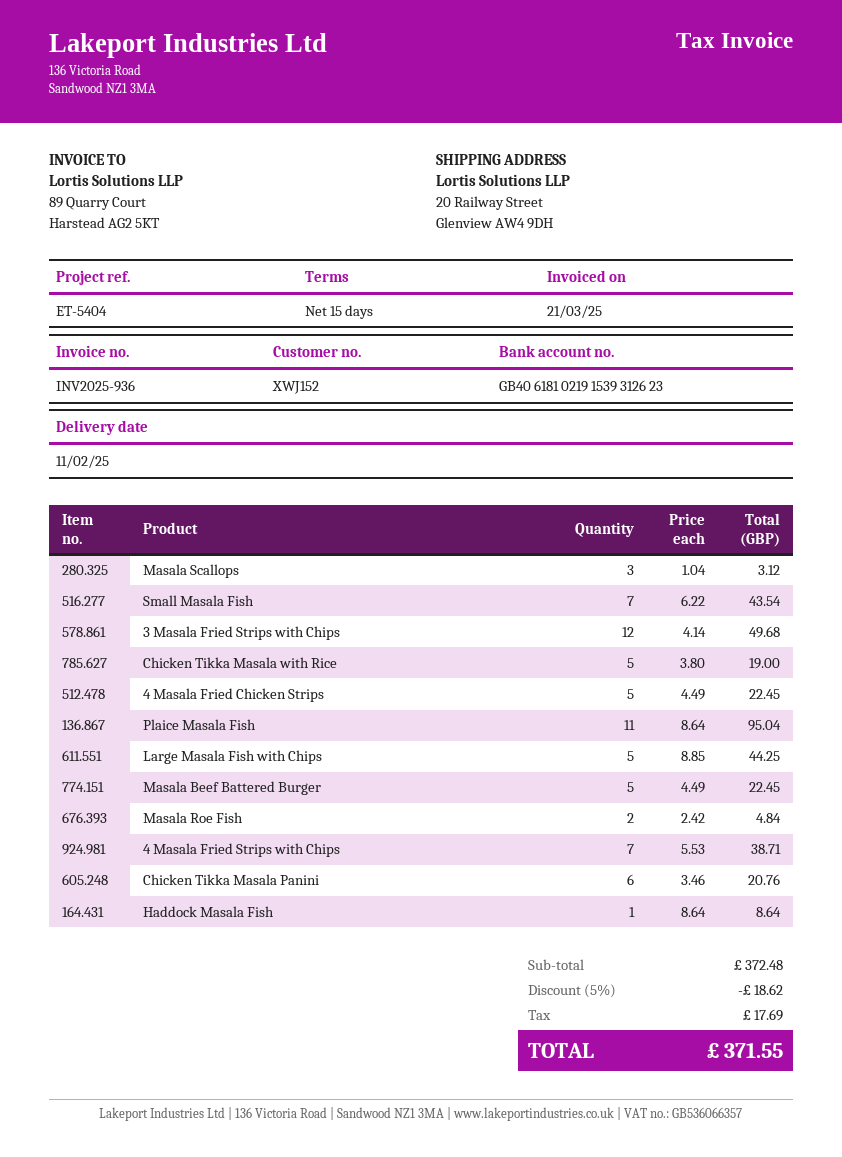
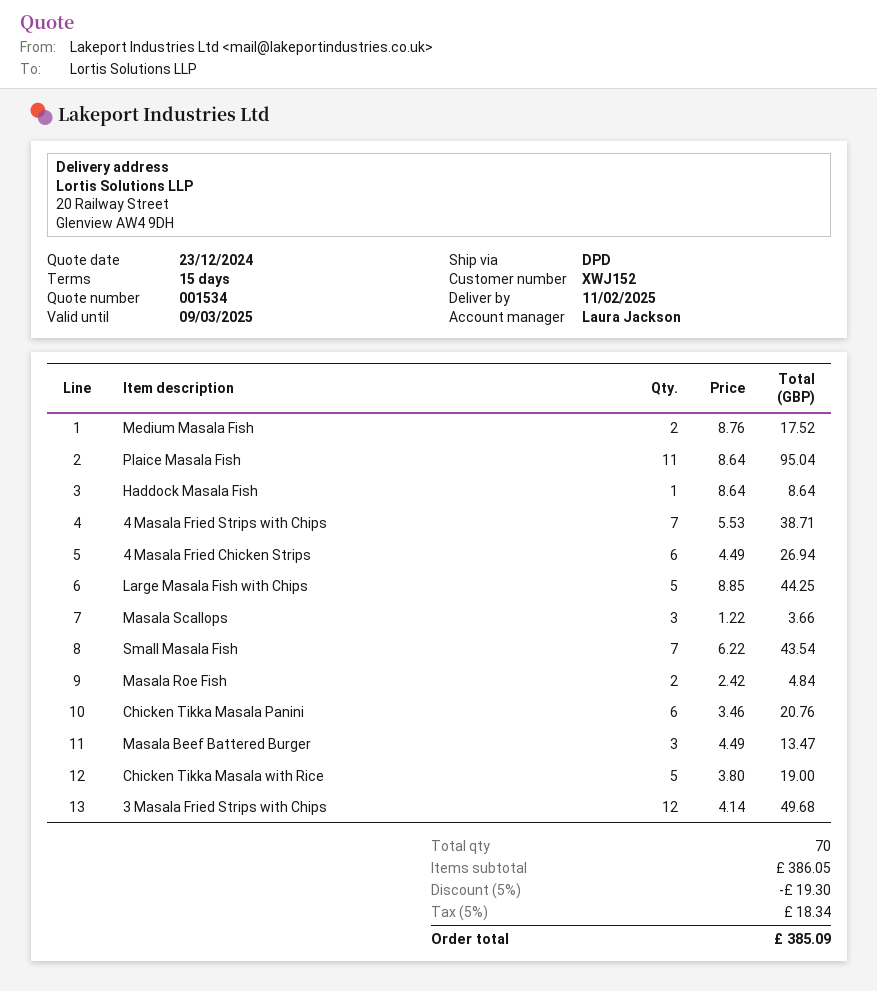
Masala Scallops: 3 x 1.04 = 3.12 -> 3 x 1.22 = 3.66
4 Masala Fried Chicken Strips: 5 x 4.49 = 22.45 -> 6 x 4.49 = 26.94
Masala Beef Battered Burger: 5 x 4.49 = 22.45 -> 3 x 4.49 = 13.47
Medium Masala Fish: none -> 2 x 8.76 = 17.52
subtotal: 372.48 -> 386.05
discount: 5% = 18.62 -> 5% = 19.30
tax: 17.69 -> 18.34
total: 371.55 -> 385.09

